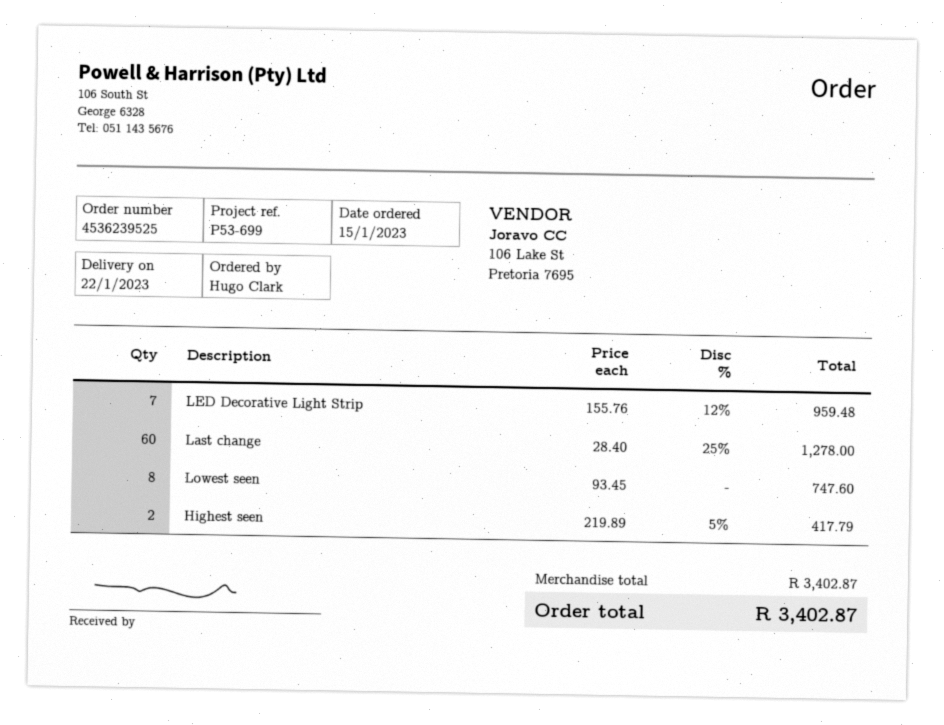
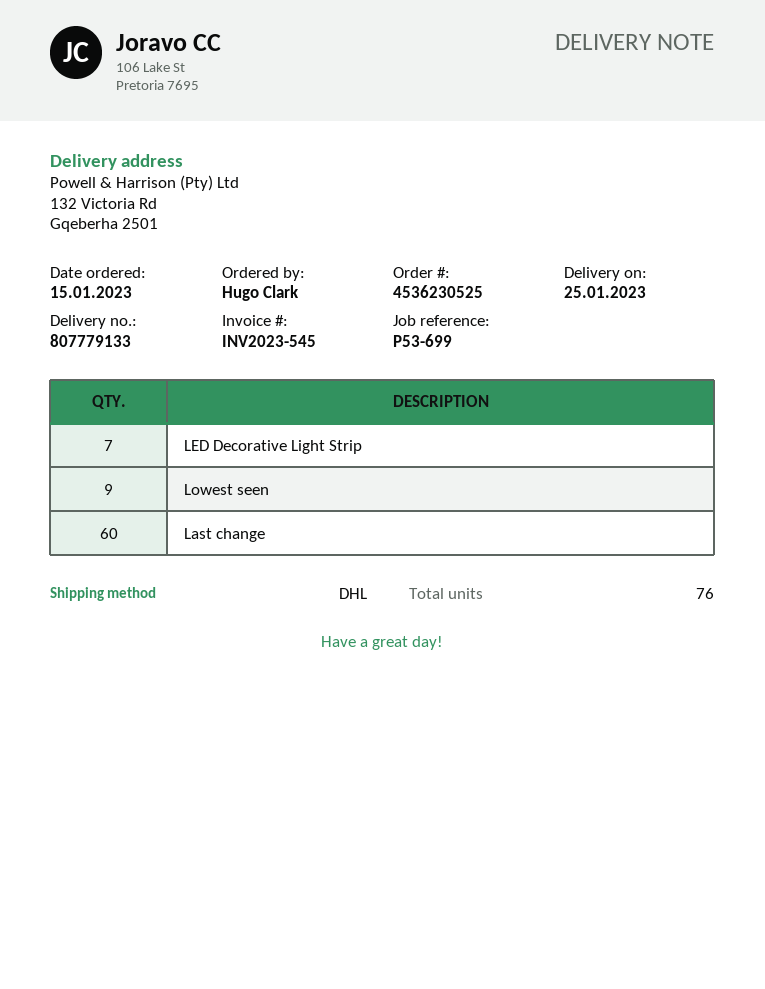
order number: 4536239525 -> 4536230525
delivery date: 2023-01-22 -> 2023-01-25
Lowest seen: 8 -> 9
Highest seen: 2 -> none

